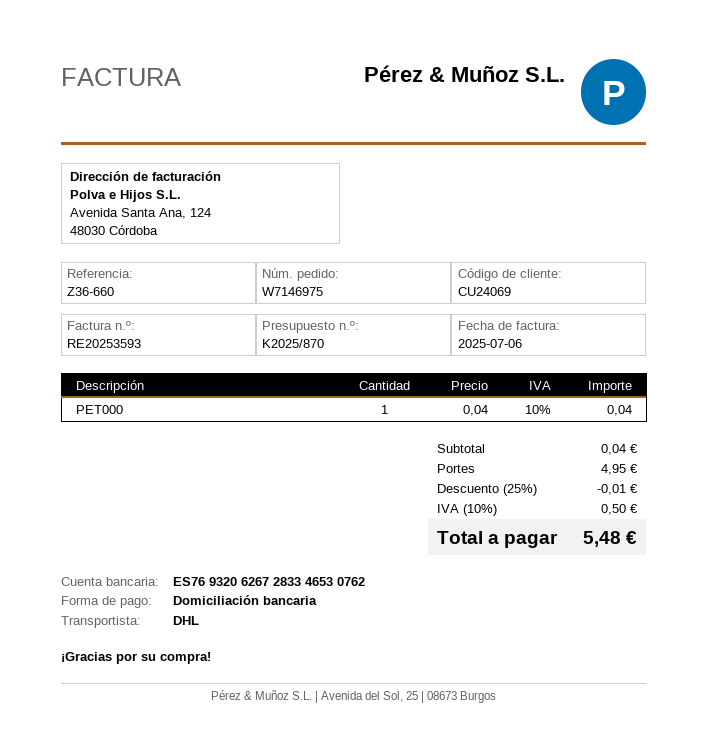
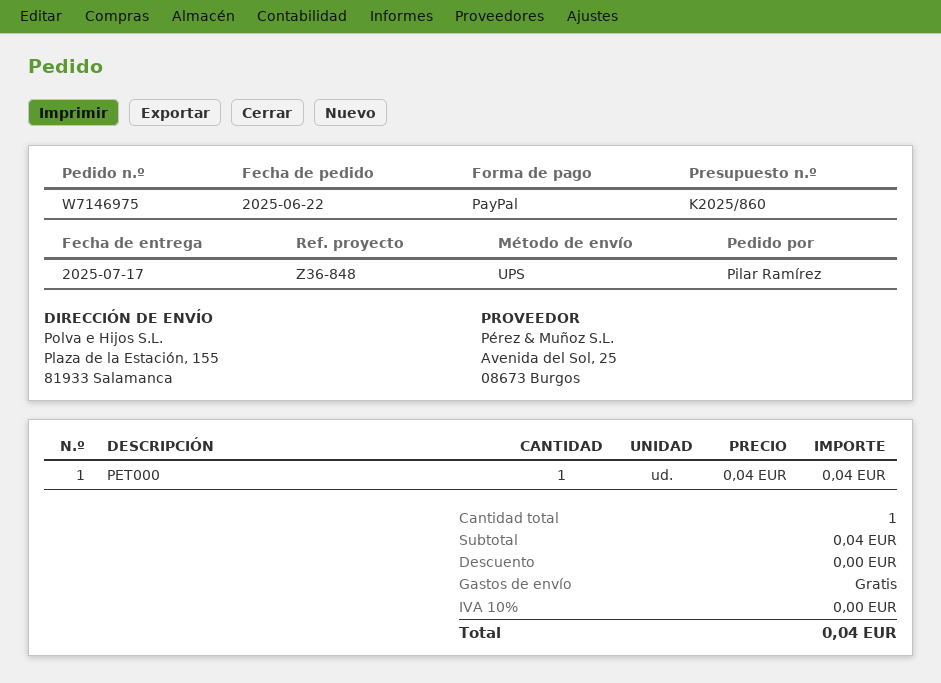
quote number: K2025/870 -> K2025/860
reference: Z36-660 -> Z36-848
payment method: direct debit -> PayPal
shipping method: DHL -> UPS
discount: 0.01 -> 0.00
shipping: 4.95 -> 0.00
tax: 10% = 0.50 -> 10% = 0.00
total: 5.48 -> 0.04

